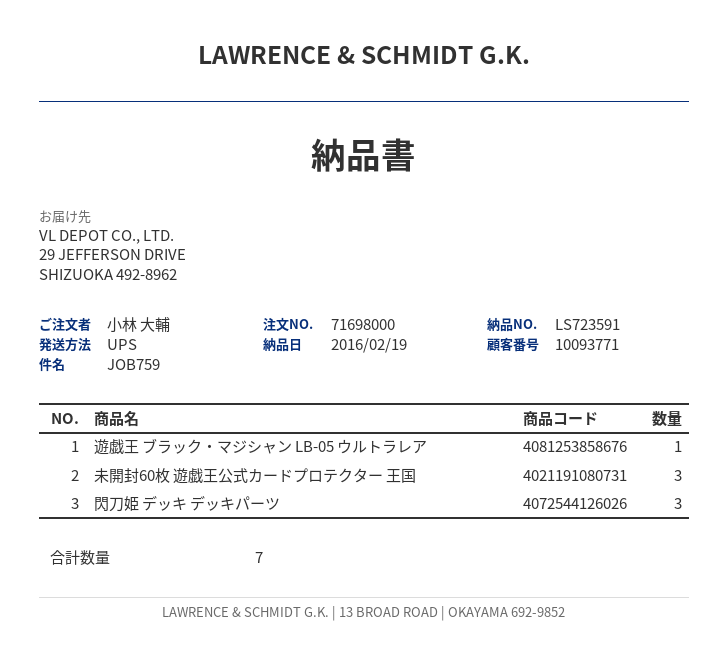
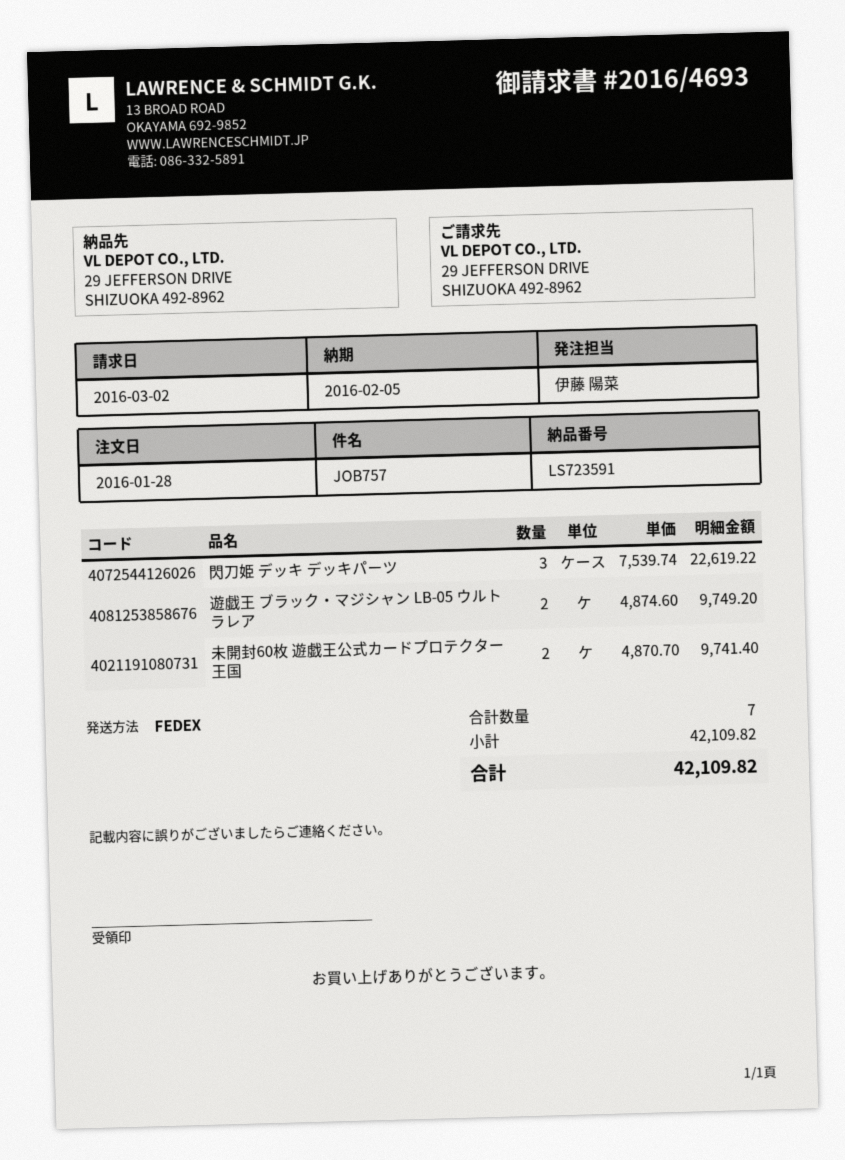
delivery date: 2016-02-19 -> 2016-02-05
reference: JOB759 -> JOB757
ordered by: 小林 大輔 -> 伊藤 陽菜
shipping method: UPS -> FedEx
遊戯王 ブラック・マジシャン LB-05 ウルトラレア: 1 -> 2
未開封60枚 遊戯王公式カードプロテクター 王国: 3 -> 2

